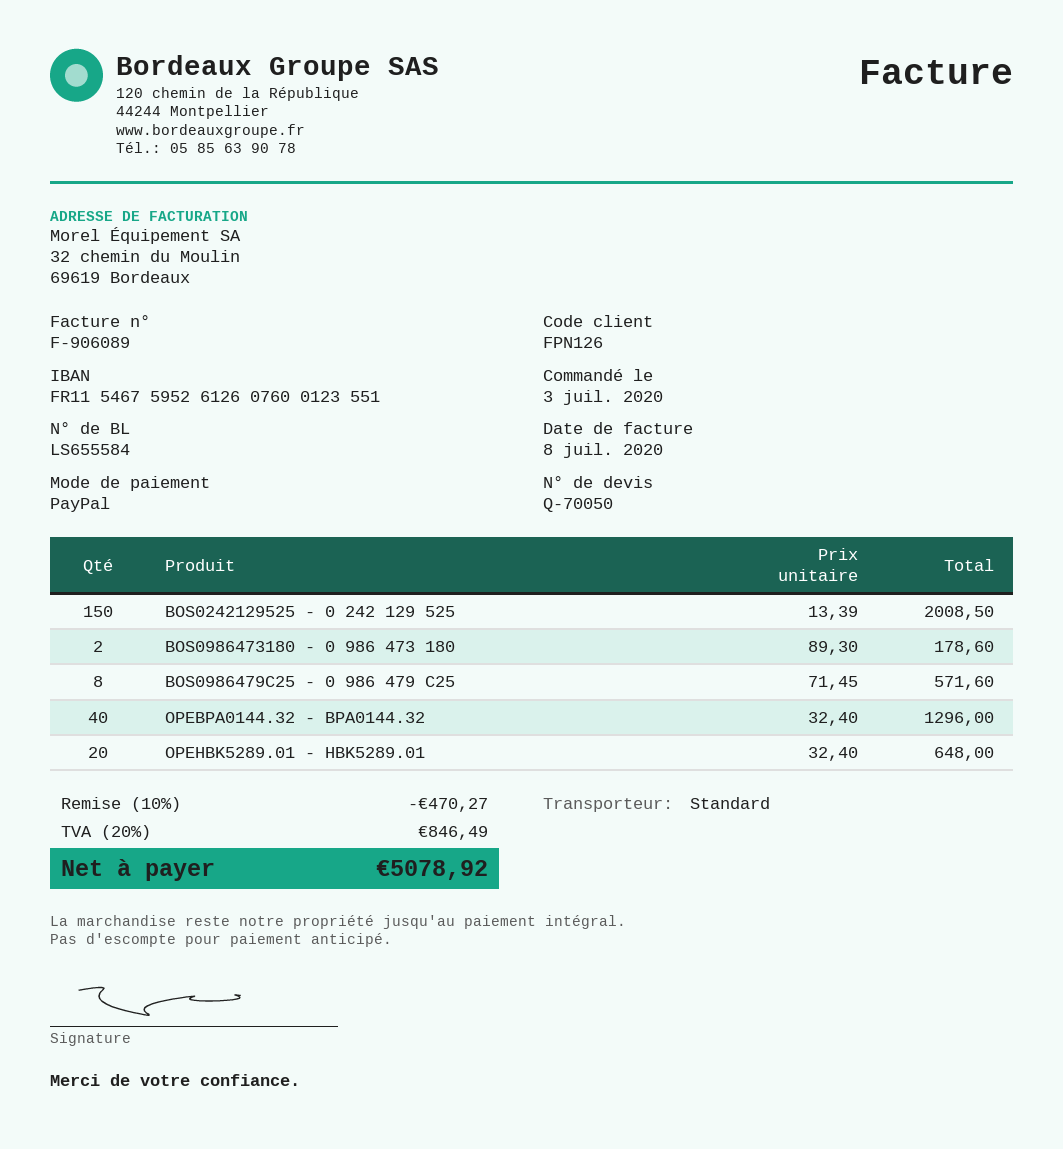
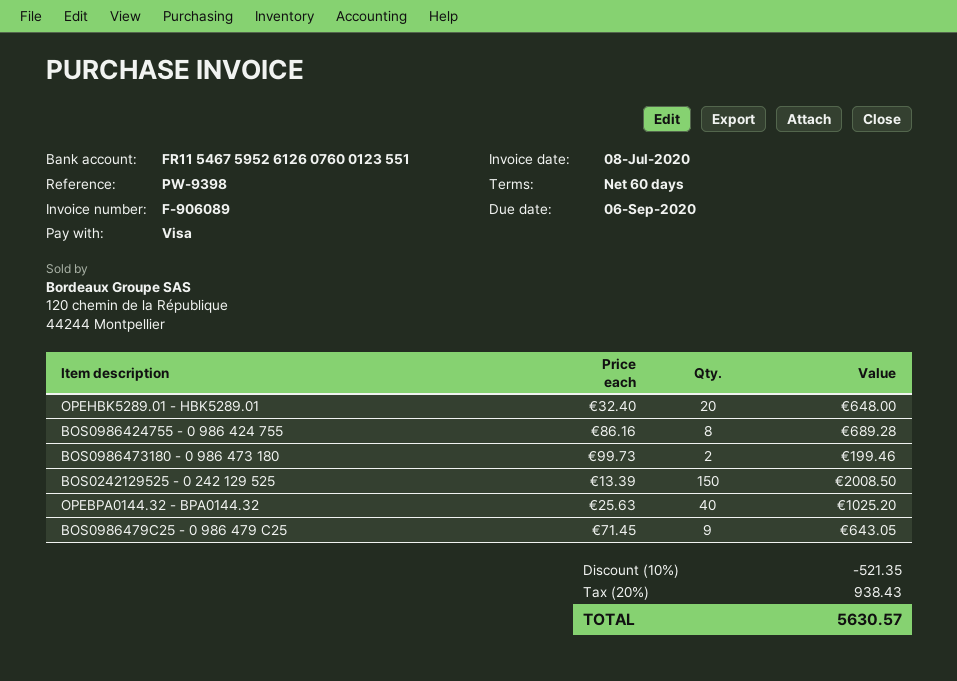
payment method: PayPal -> Visa
BOS0986473180 - 0 986 473 180: 2 x 89.30 = 178.60 -> 2 x 99.73 = 199.46
BOS0986479C25 - 0 986 479 C25: 8 x 71.45 = 571.60 -> 9 x 71.45 = 643.05
OPEBPA0144.32 - BPA0144.32: 40 x 32.40 = 1296.00 -> 40 x 25.63 = 1025.20
BOS0986424755 - 0 986 424 755: none -> 8 x 86.16 = 689.28
discount: 10% = 470.27 -> 10% = 521.35
tax: 20% = 846.49 -> 20% = 938.43
total: 5078.92 -> 5630.57

